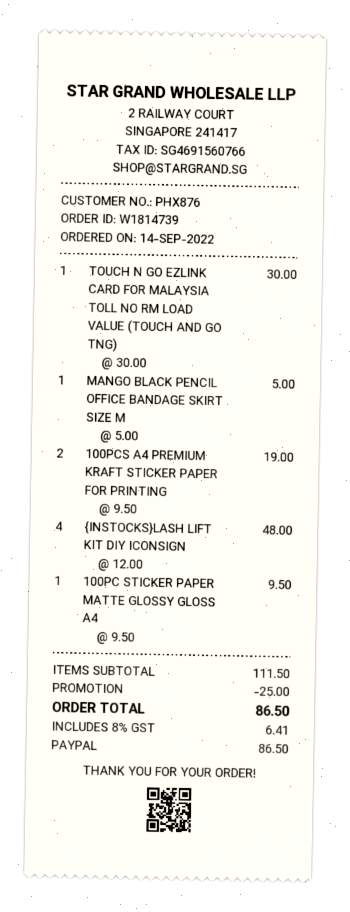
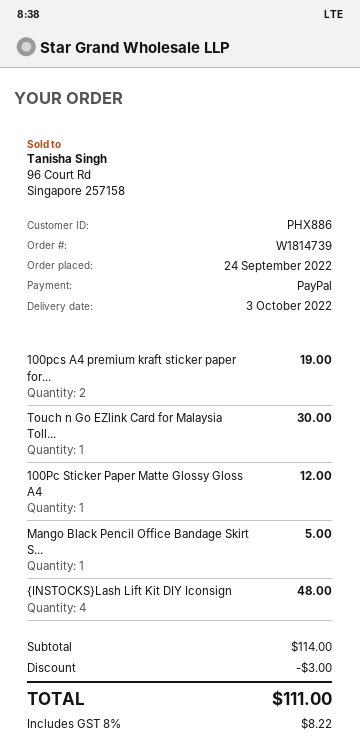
order date: 2022-09-14 -> 2022-09-24
customer number: PHX876 -> PHX886
100PC STICKER PAPER MATTE GLOSSY GLOSS A4: 1 for 9.50 -> 1 for 12.00
subtotal: 111.50 -> 114.00
discount: 25.00 -> 3.00
tax: 8% = 6.41 -> 8% = 8.22
total: 86.50 -> 111.00

